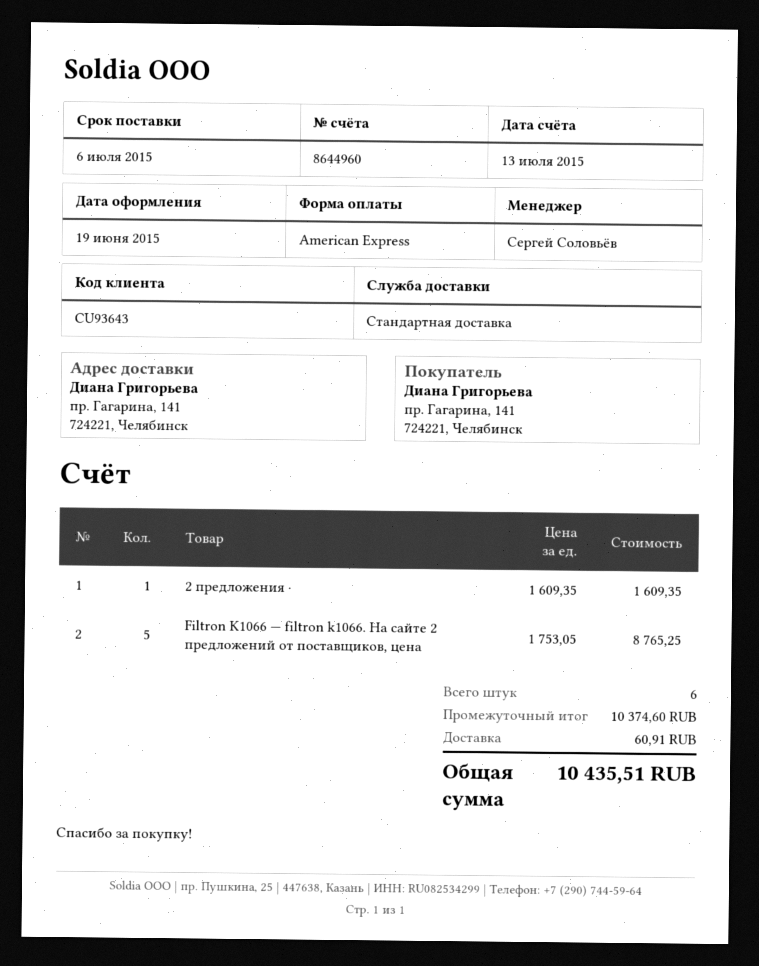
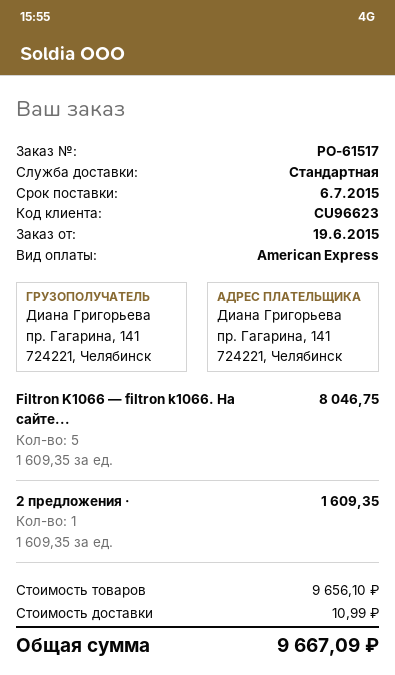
customer number: CU93643 -> CU96623
Filtron K1066 — filtron k1066. На сайте 2 предложений от поставщиков, цена: 5 x 1753.05 = 8765.25 -> 5 x 1609.35 = 8046.75
subtotal: 10374.60 -> 9656.10
shipping: 60.91 -> 10.99
total: 10435.51 -> 9667.09

